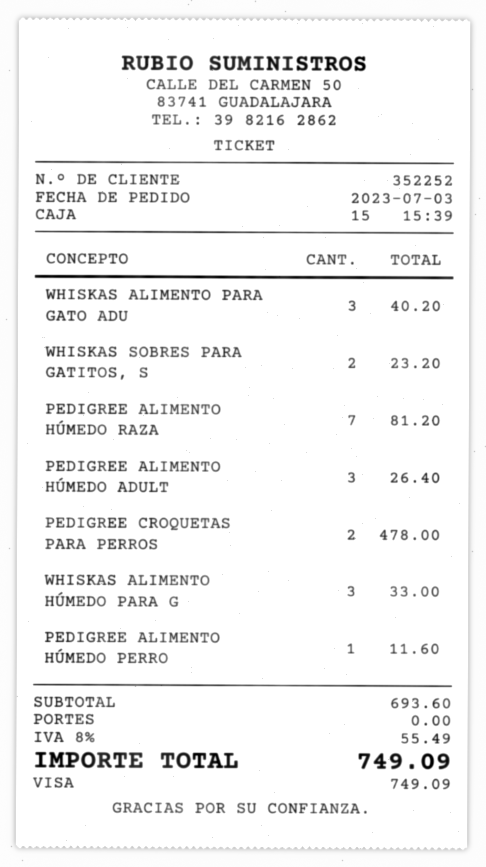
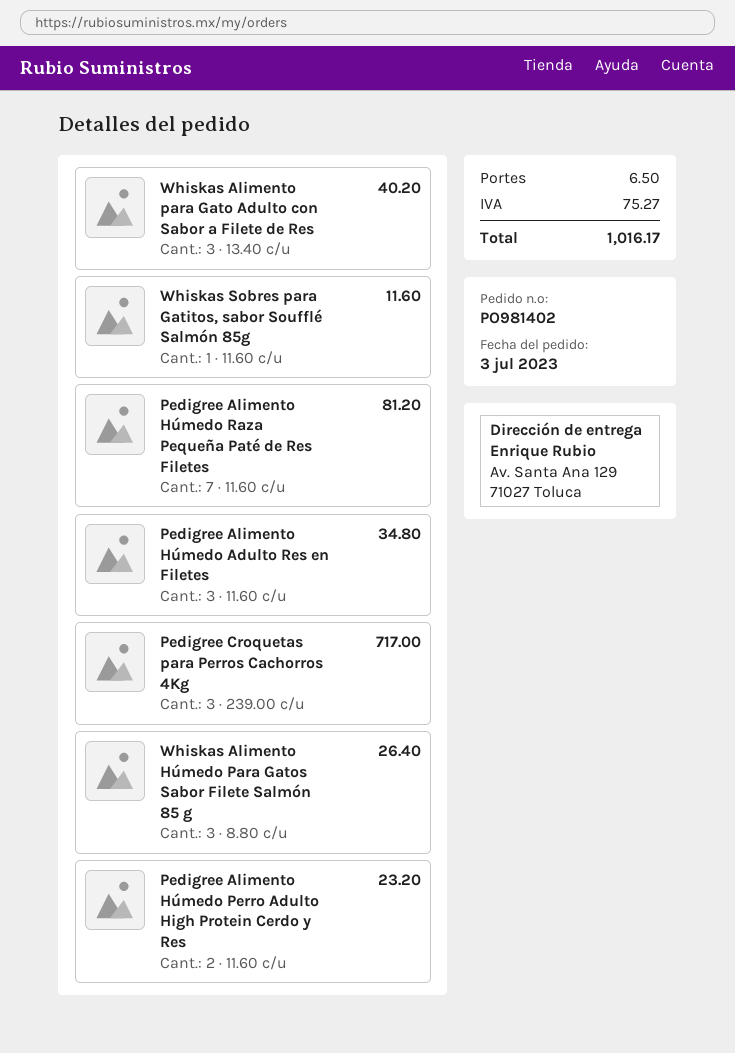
WHISKAS SOBRES PARA GATITOS, S: 2 for 23.20 -> 1 for 11.60
PEDIGREE ALIMENTO HÚMEDO ADULT: 3 for 26.40 -> 3 for 34.80
PEDIGREE CROQUETAS PARA PERROS: 2 for 478.00 -> 3 for 717.00
WHISKAS ALIMENTO HÚMEDO PARA G: 3 for 33.00 -> 3 for 26.40
PEDIGREE ALIMENTO HÚMEDO PERRO: 1 for 11.60 -> 2 for 23.20
shipping: 0.00 -> 6.50
tax: 55.49 -> 75.27
total: 749.09 -> 1016.17

